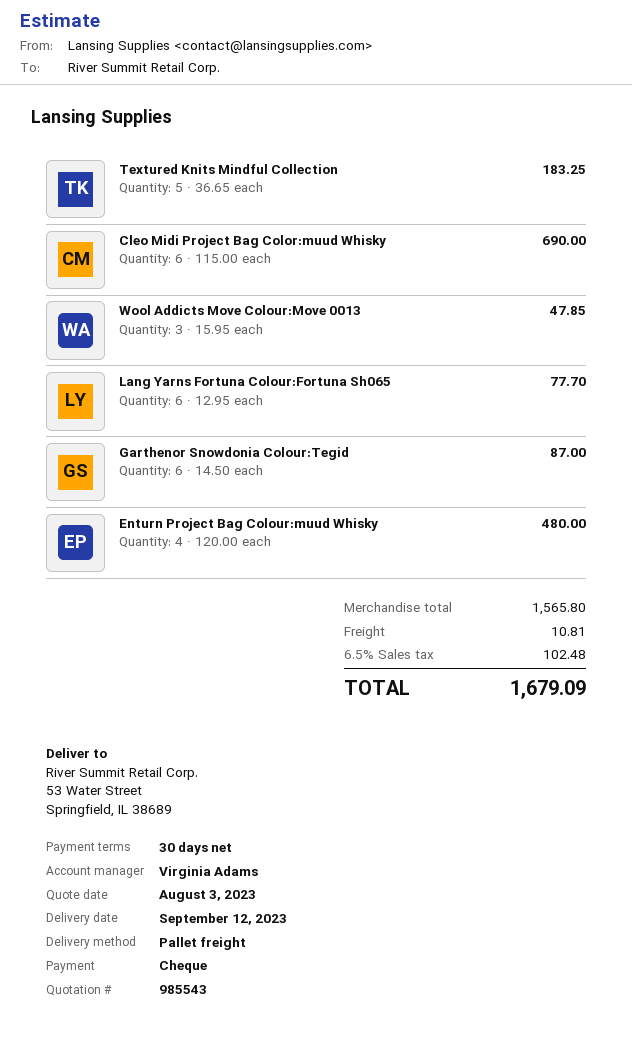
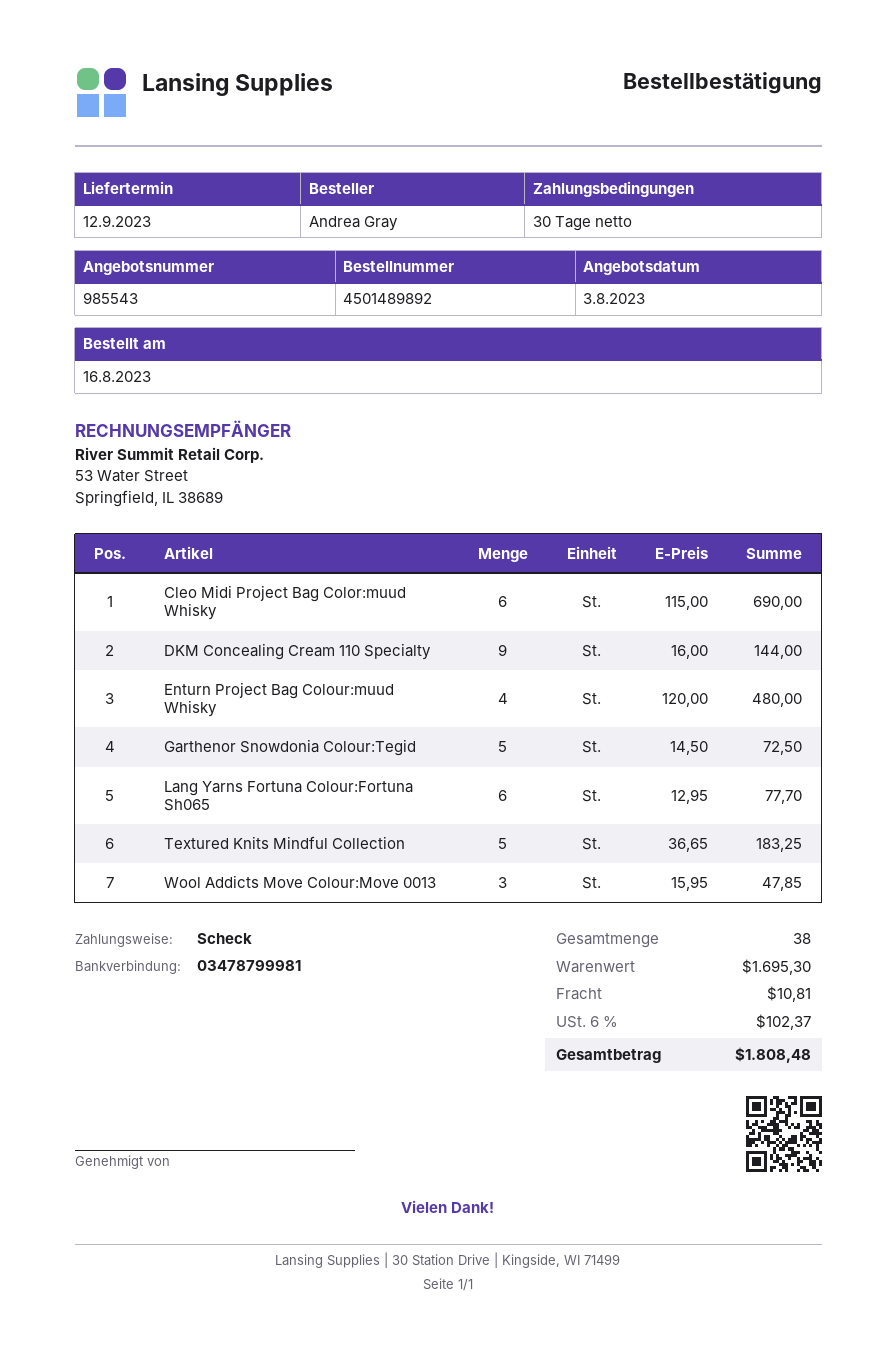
Garthenor Snowdonia Colour:Tegid: 6 x 14.50 = 87.00 -> 5 x 14.50 = 72.50
DKM Concealing Cream 110 Specialty: none -> 9 x 16.00 = 144.00
subtotal: 1565.80 -> 1695.30
tax: 6.5% = 102.48 -> 6% = 102.37
total: 1679.09 -> 1808.48

